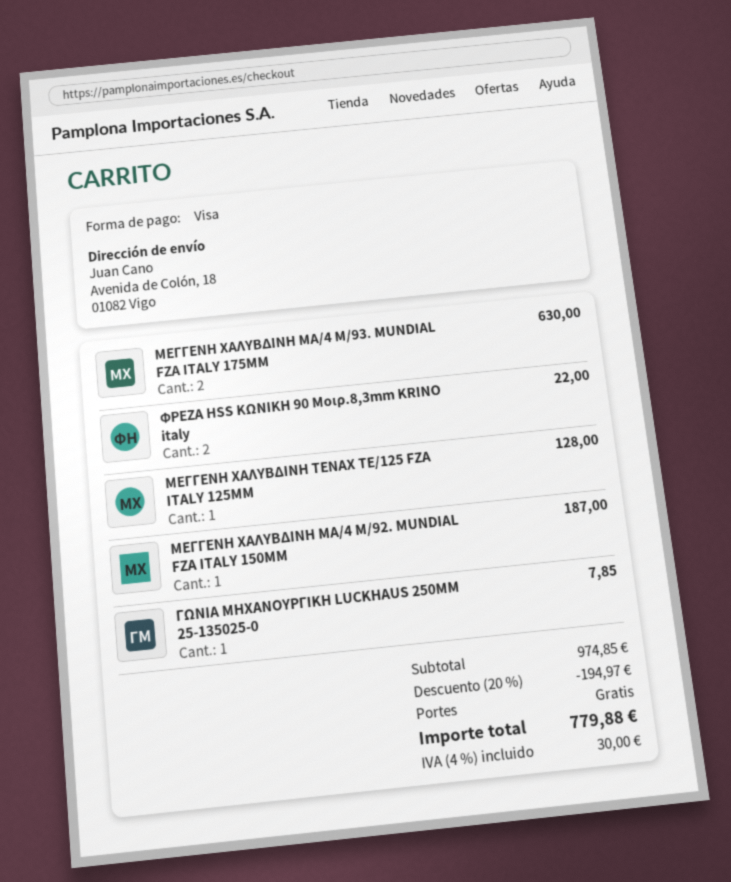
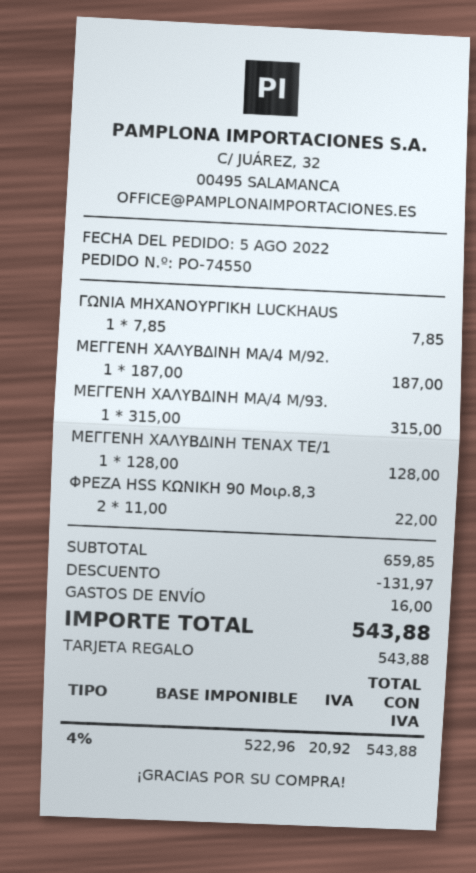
payment method: Visa -> gift card
ΜΕΓΓΕΝΗ ΧΑΛΥΒΔΙΝΗ ΜΑ/4 M/93. MUNDIAL FZA ITALY 175ΜΜ: 2 for 630.00 -> 1 for 315.00
subtotal: 974.85 -> 659.85
discount: 194.97 -> 131.97
shipping: 0.00 -> 16.00
tax: 4% = 30.00 -> 4% = 20.92
total: 779.88 -> 543.88

